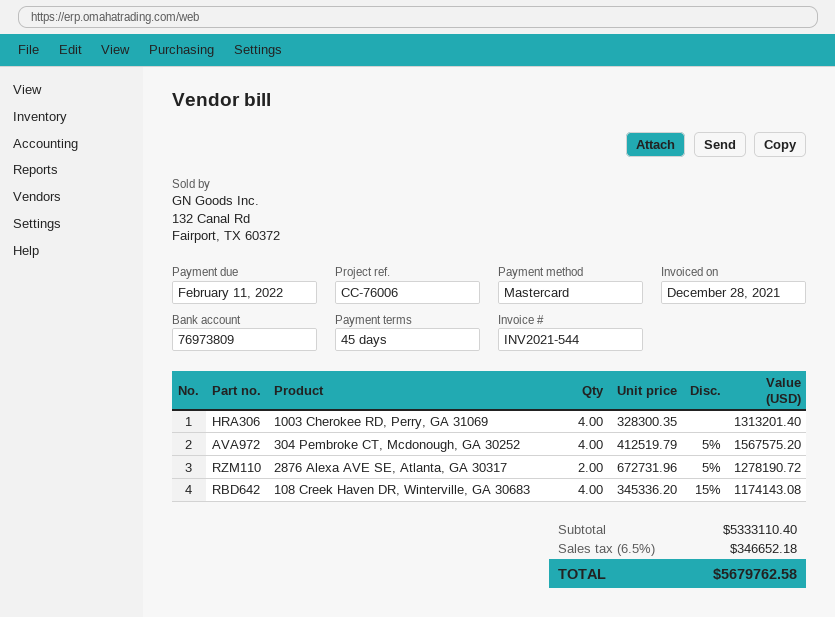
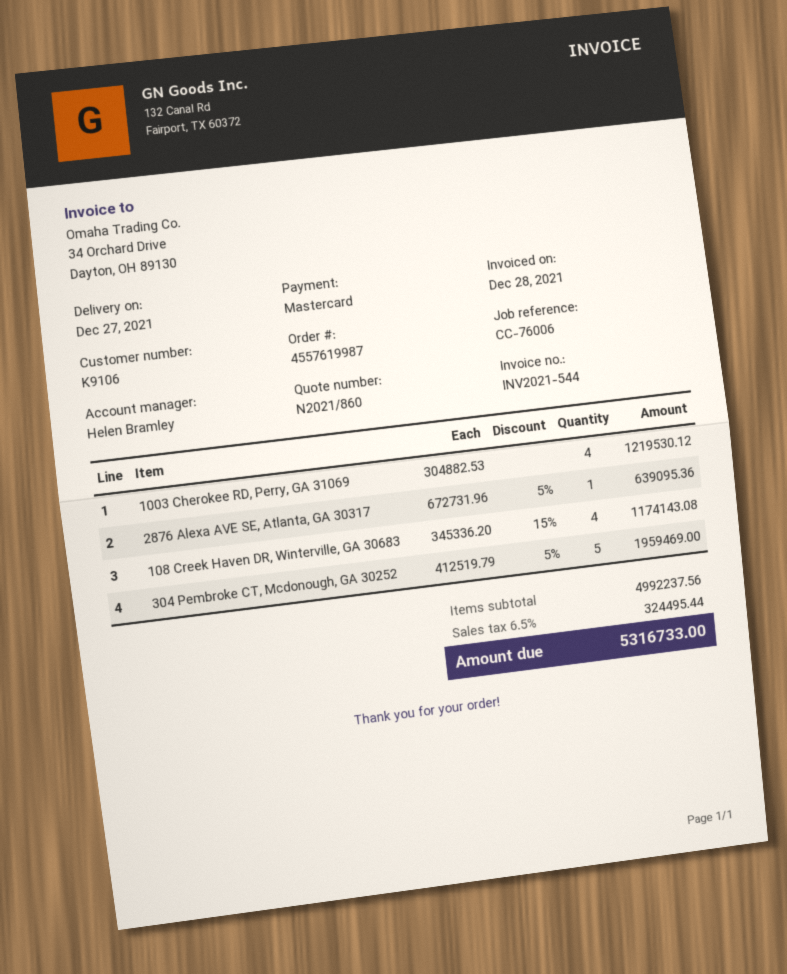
1003 Cherokee RD, Perry, GA 31069: 4 x 328300.35 = 1313201.40 -> 4 x 304882.53 = 1219530.12
304 Pembroke CT, Mcdonough, GA 30252: 4 x 412519.79 - 5% = 1567575.20 -> 5 x 412519.79 - 5% = 1959469.00
2876 Alexa AVE SE, Atlanta, GA 30317: 2 x 672731.96 - 5% = 1278190.72 -> 1 x 672731.96 - 5% = 639095.36
subtotal: 5333110.40 -> 4992237.56
tax: 6.5% = 346652.18 -> 6.5% = 324495.44
total: 5679762.58 -> 5316733.00

